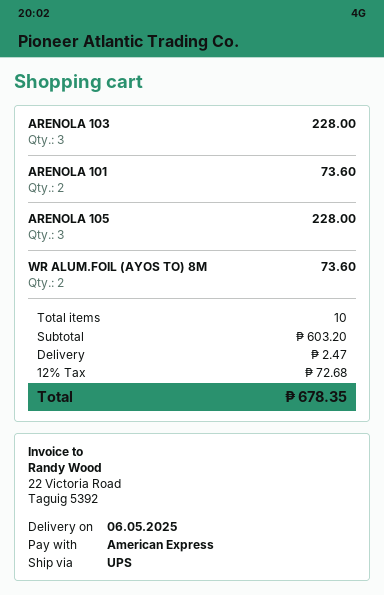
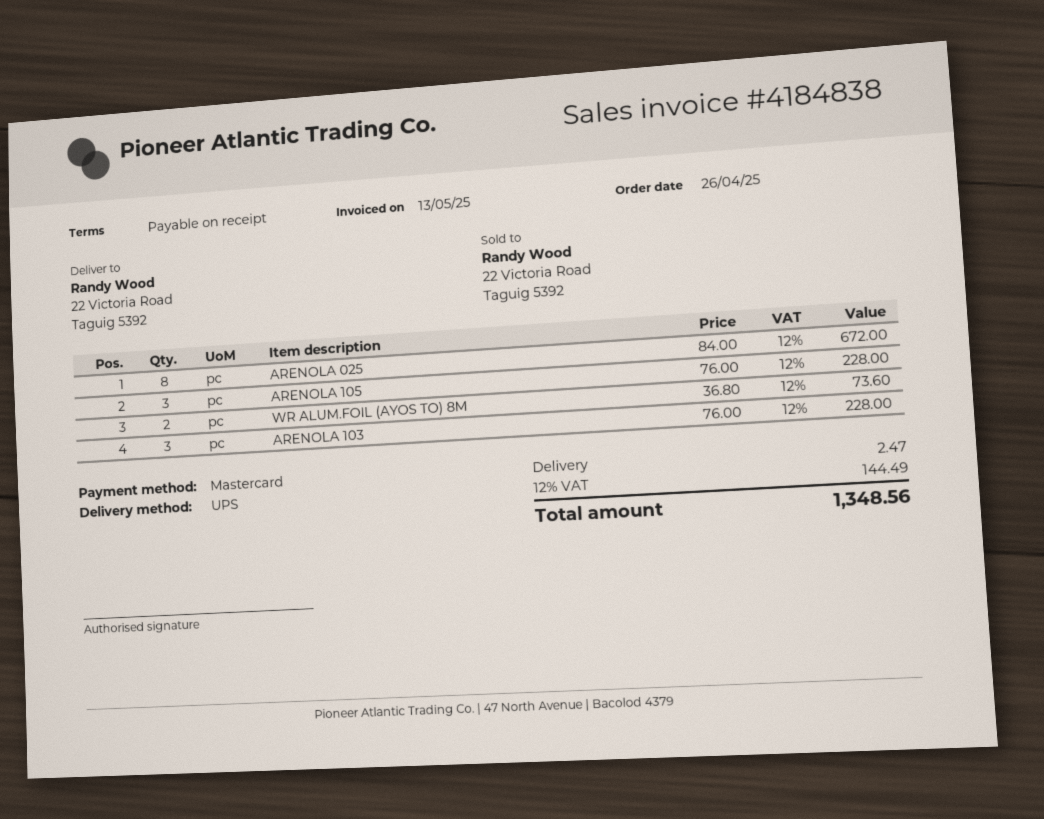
payment method: American Express -> Mastercard
ARENOLA 101: 2 for 73.60 -> none
ARENOLA 025: none -> 8 for 672.00
tax: 12% = 72.68 -> 12% = 144.49
total: 678.35 -> 1348.56

